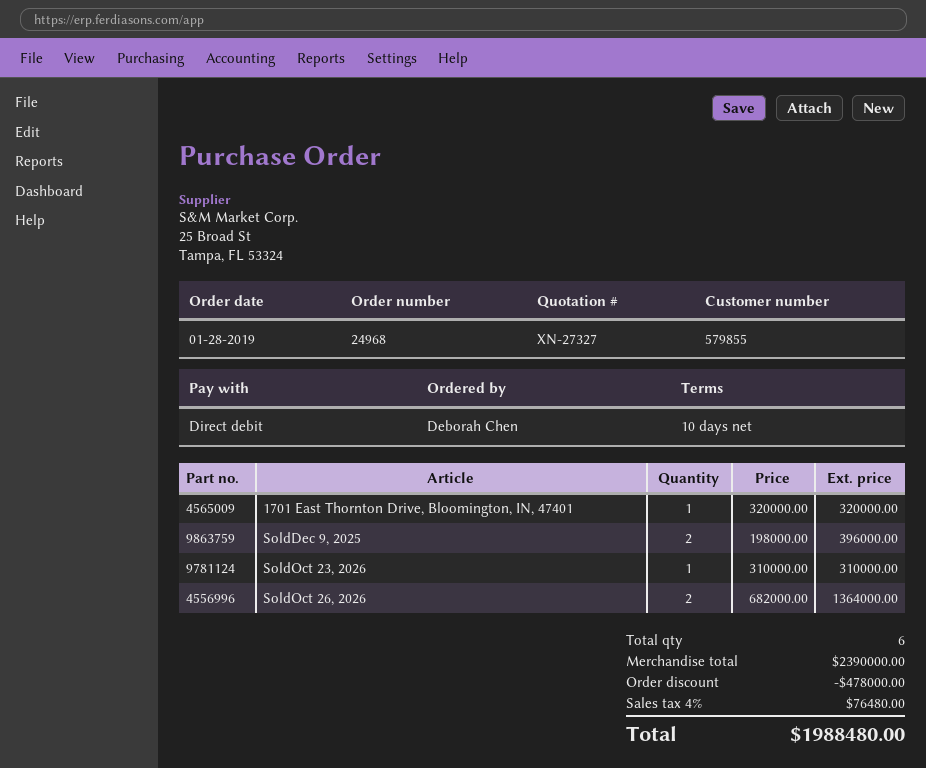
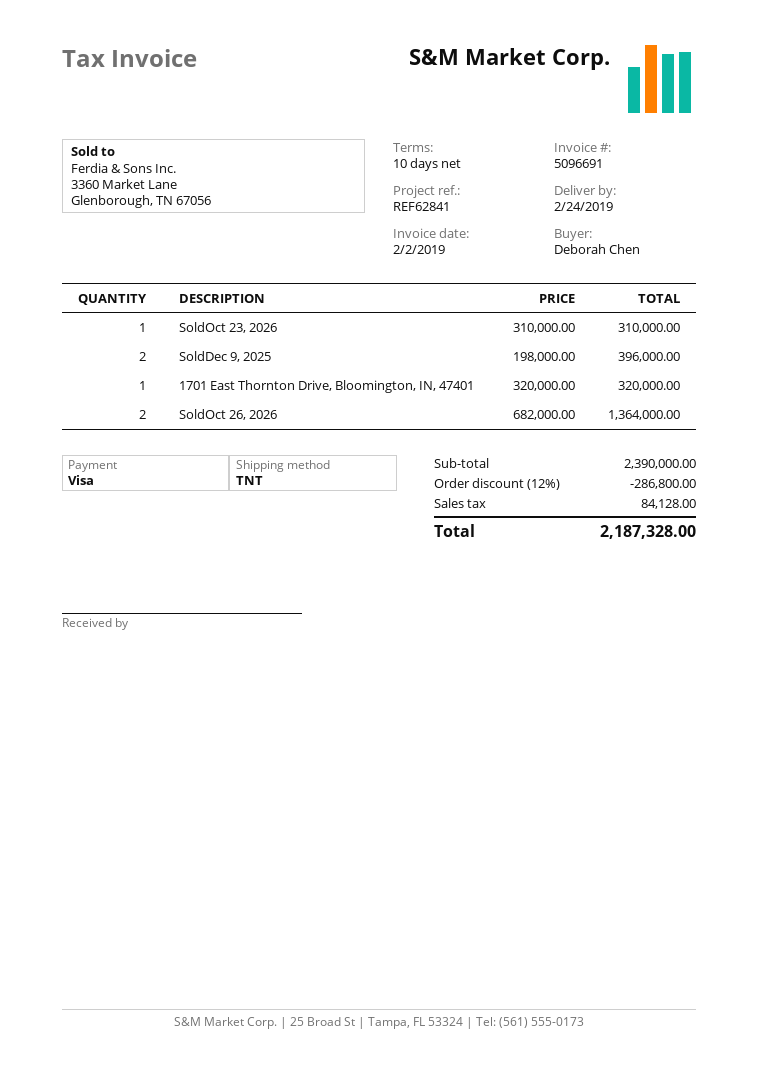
payment method: direct debit -> Visa
discount: 478000.00 -> 286800.00
tax: 76480.00 -> 84128.00
total: 1988480.00 -> 2187328.00

